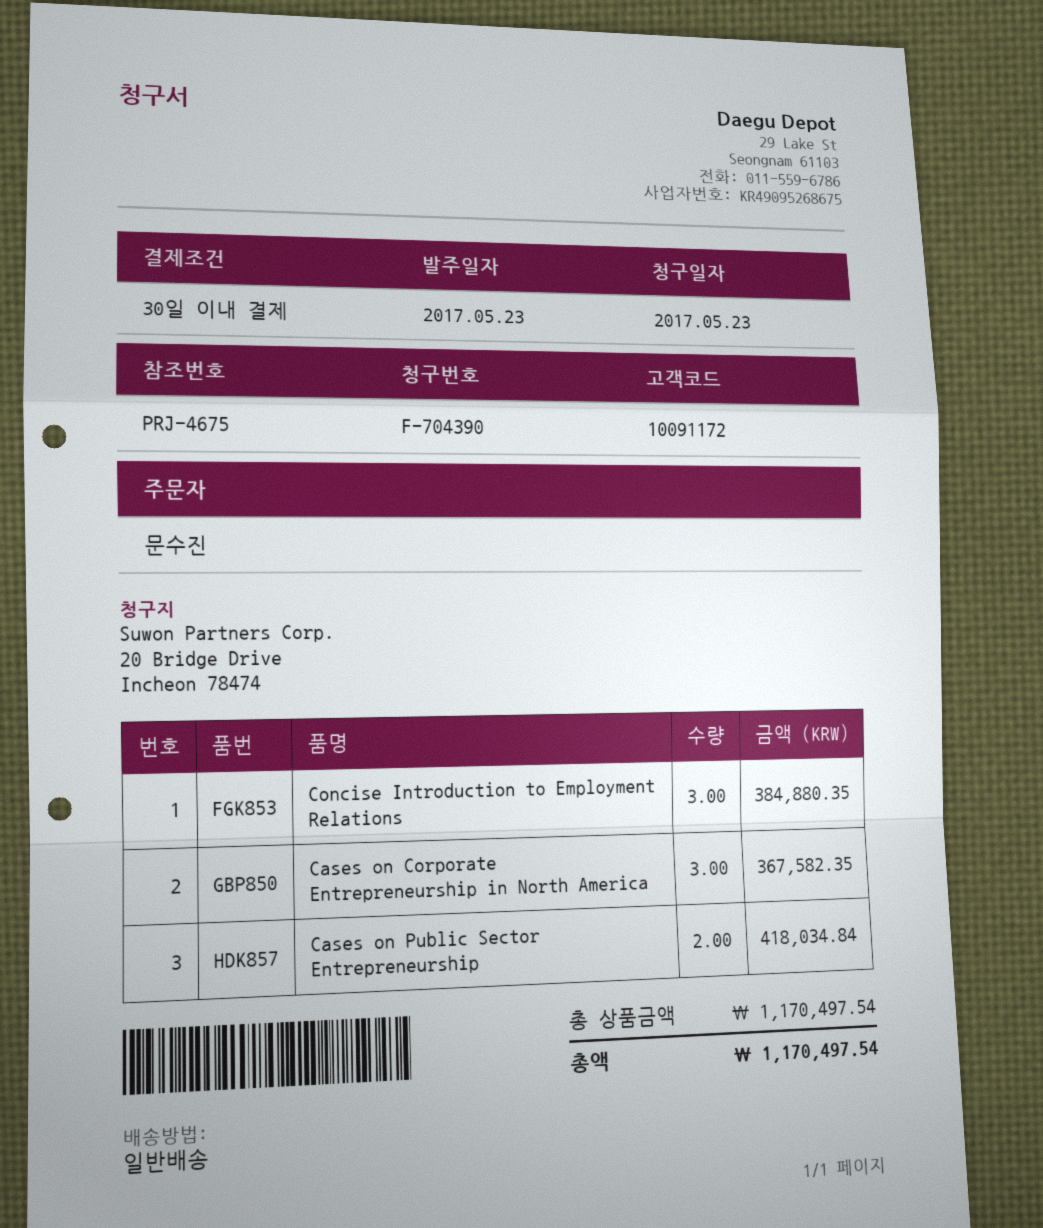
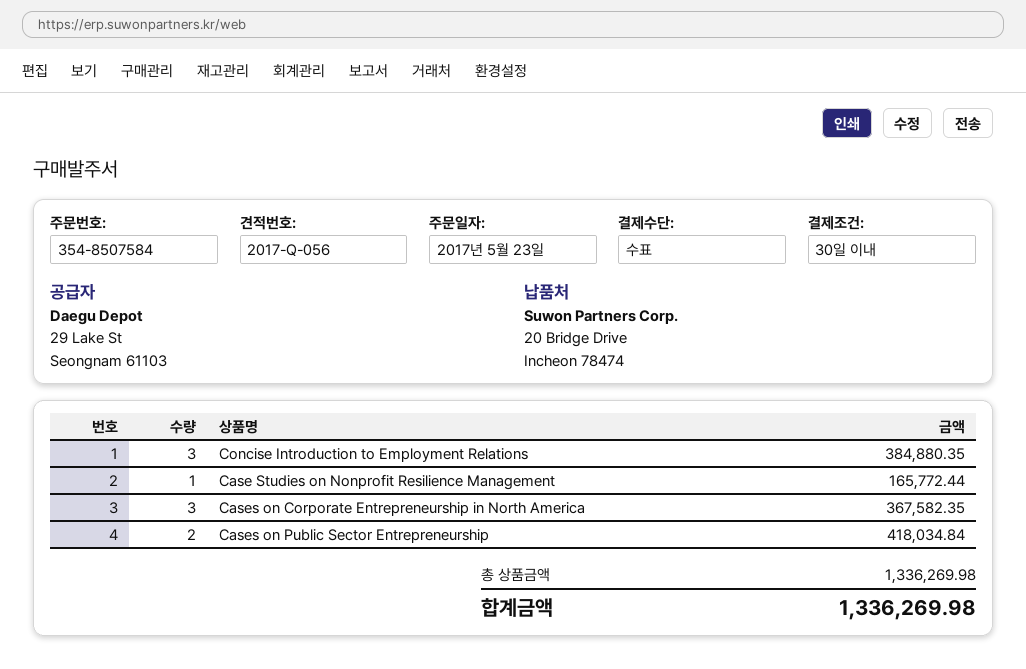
Case Studies on Nonprofit Resilience Management: none -> 1 for 165772.44
subtotal: 1170497.54 -> 1336269.98
total: 1170497.54 -> 1336269.98

